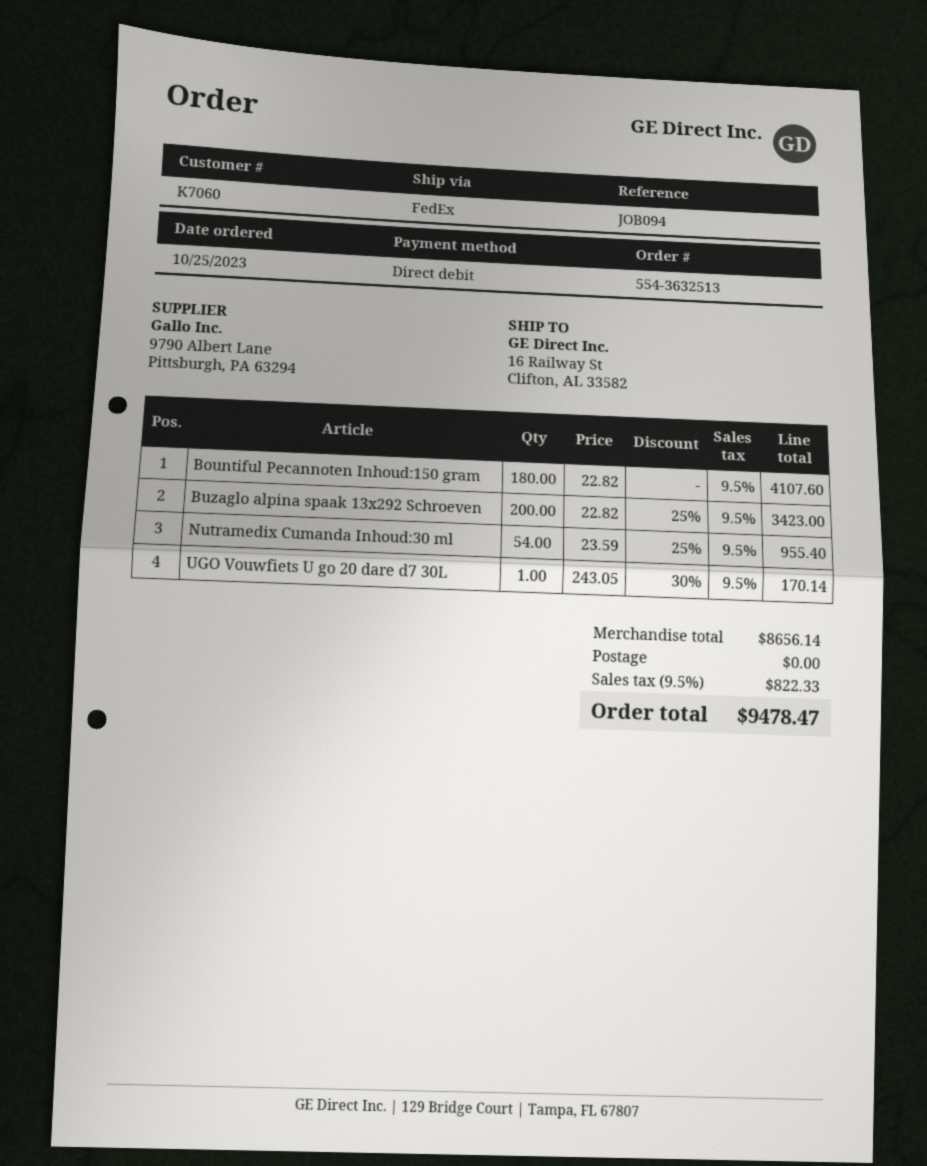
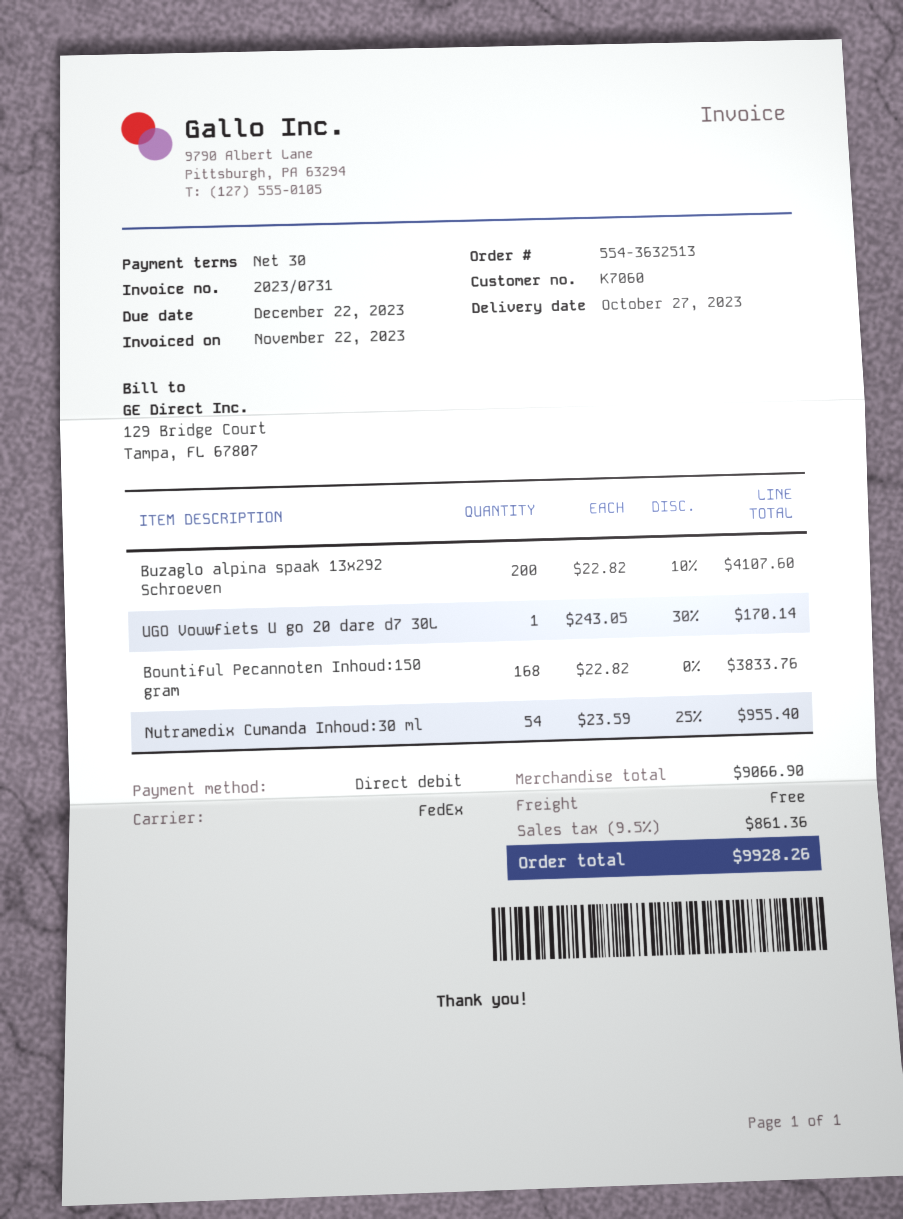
Bountiful Pecannoten Inhoud:150 gram: 180 x 22.82 = 4107.60 -> 168 x 22.82 = 3833.76
Buzaglo alpina spaak 13x292 Schroeven: 200 x 22.82 - 25% = 3423.00 -> 200 x 22.82 - 10% = 4107.60
subtotal: 8656.14 -> 9066.90
tax: 9.5% = 822.33 -> 9.5% = 861.36
total: 9478.47 -> 9928.26

